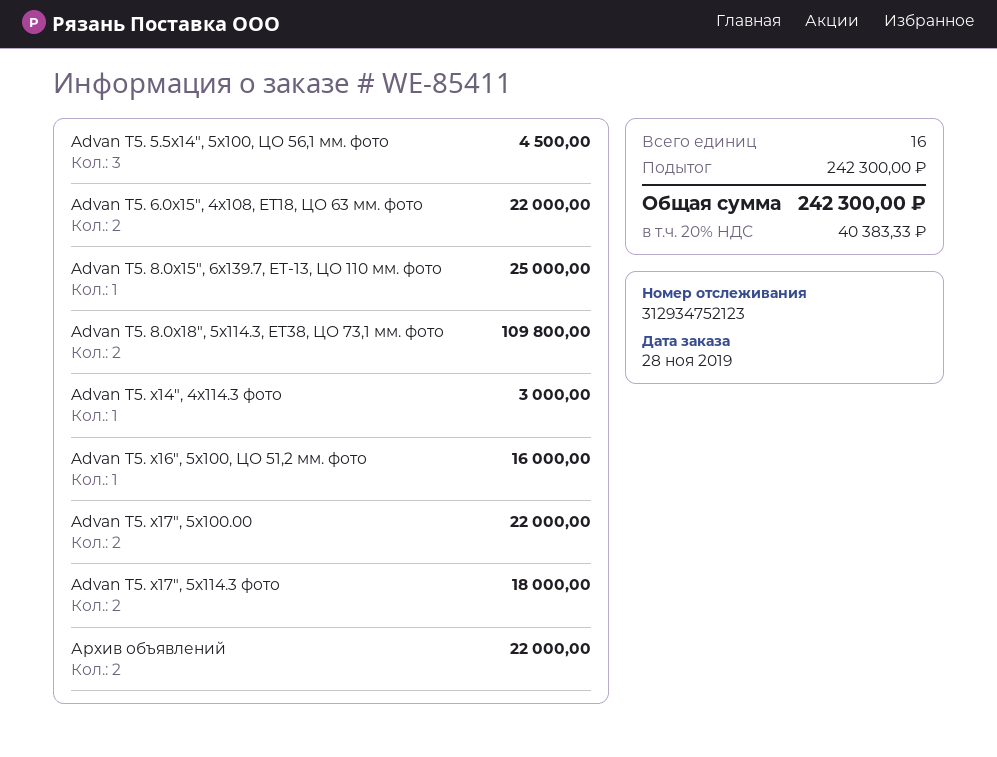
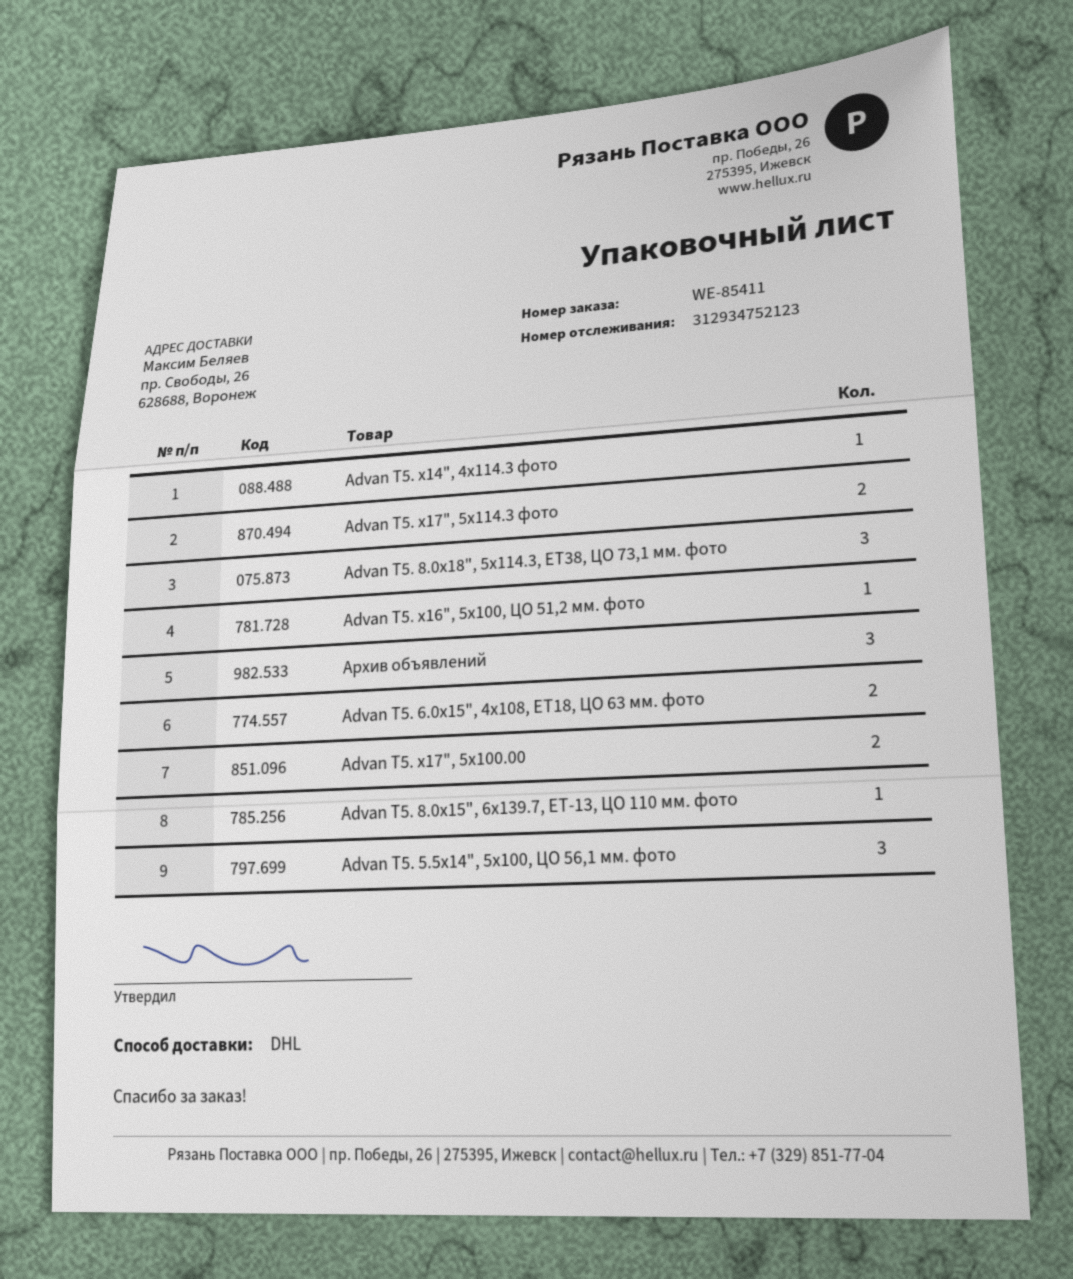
Advan T5. 8.0x18", 5x114.3, ET38, ЦО 73,1 мм. фото: 2 -> 3
Архив объявлений: 2 -> 3

